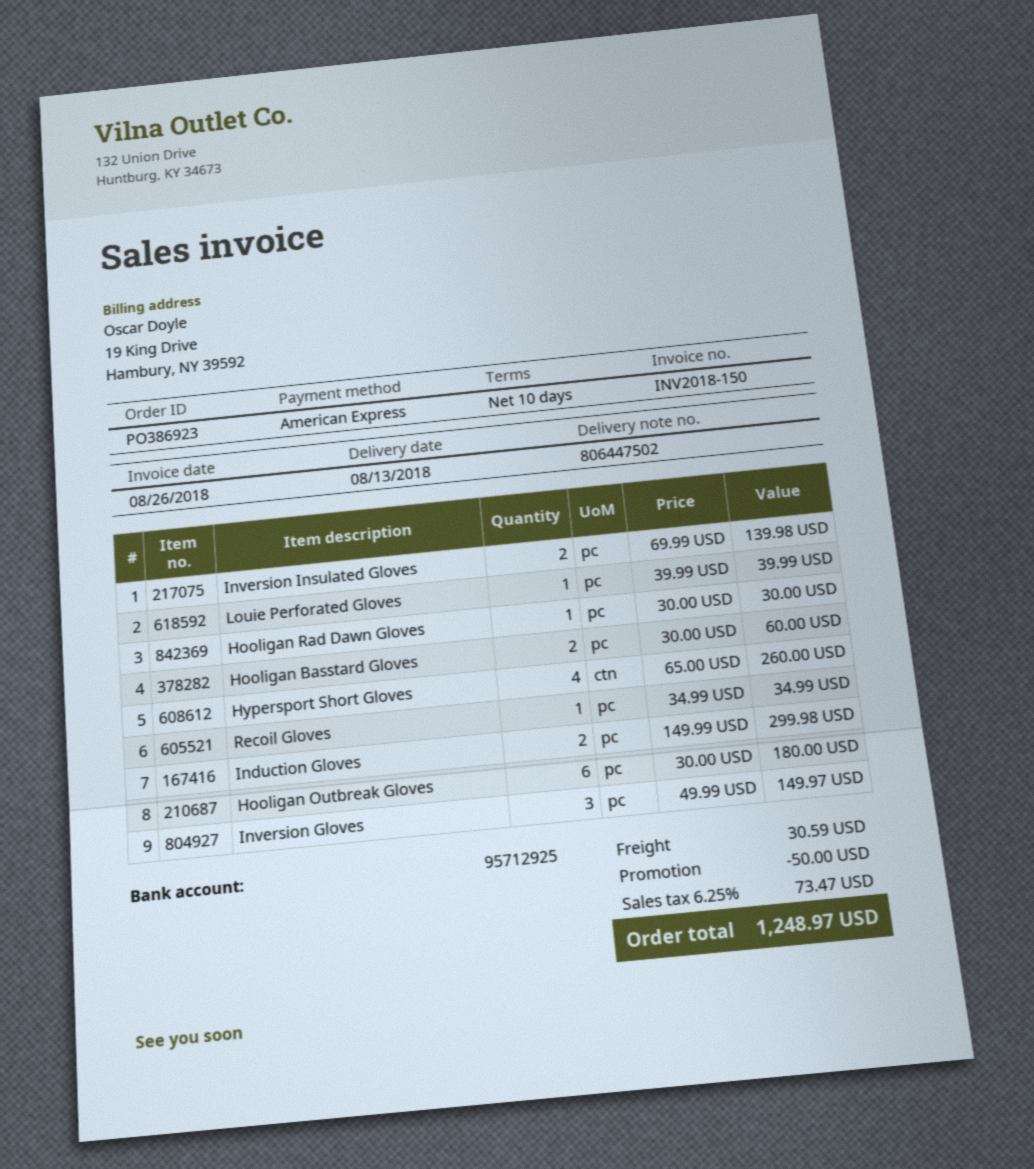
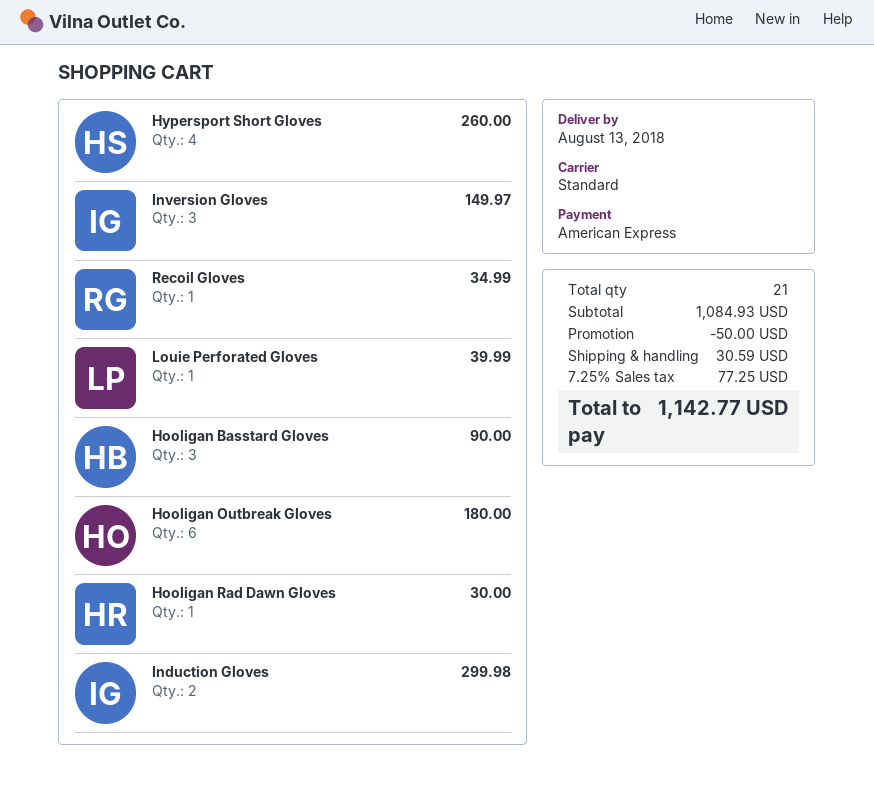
Inversion Insulated Gloves: 2 for 139.98 -> none
Hooligan Basstard Gloves: 2 for 60.00 -> 3 for 90.00
tax: 6.25% = 73.47 -> 7.25% = 77.25
total: 1248.97 -> 1142.77

